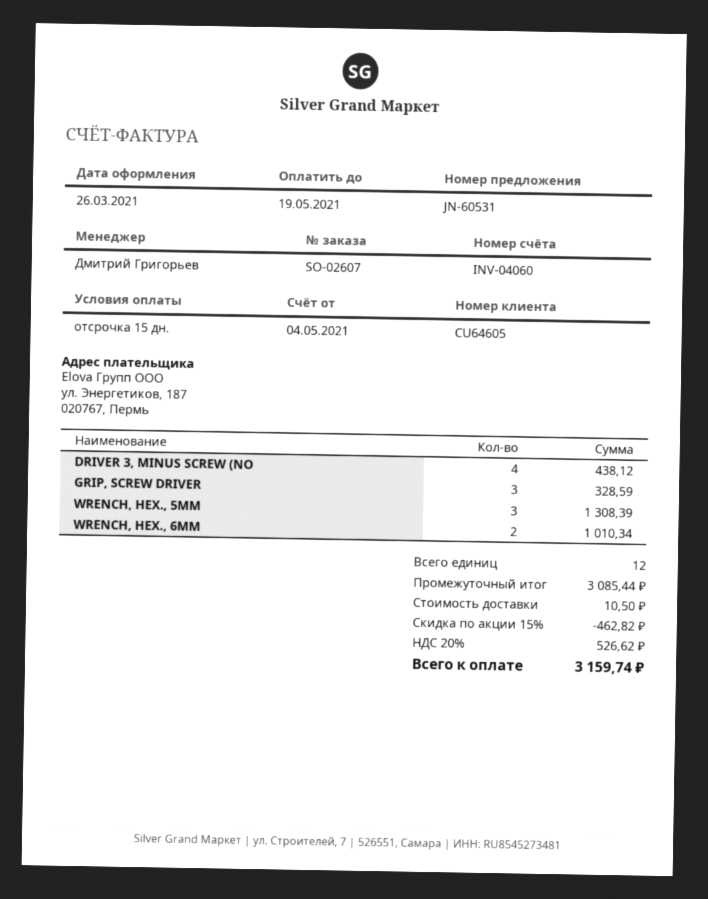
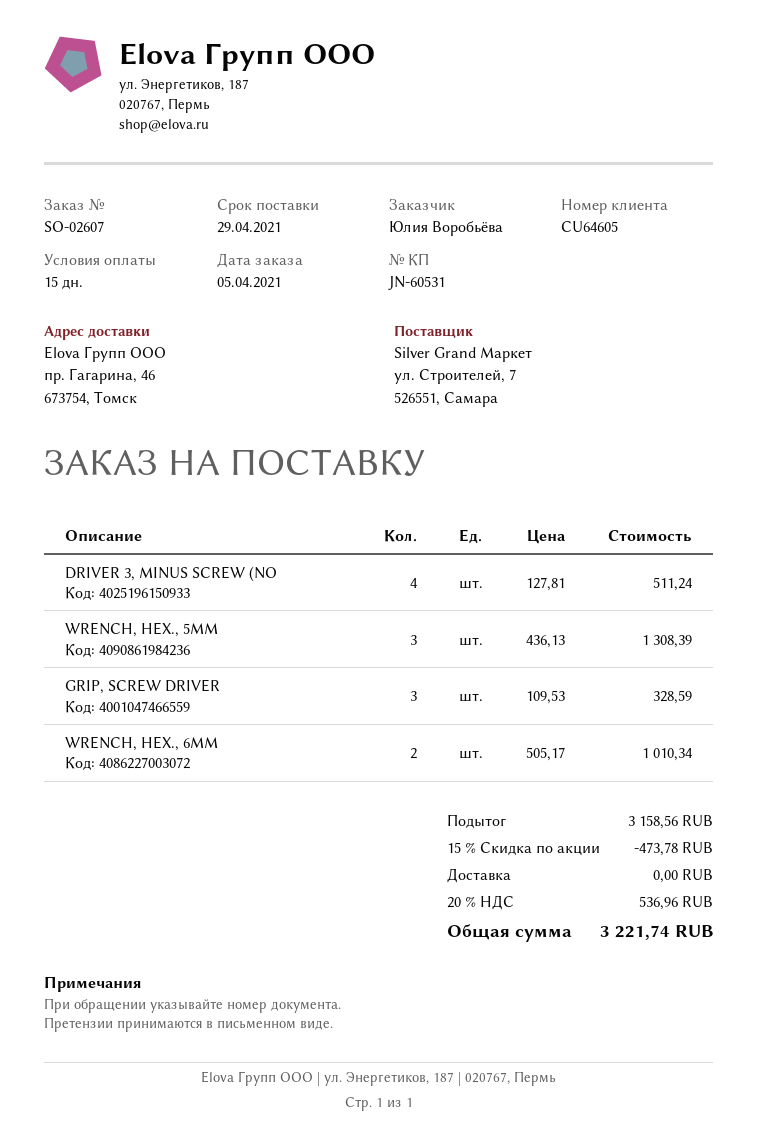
order date: 2021-03-26 -> 2021-04-05
DRIVER 3, MINUS SCREW (NO: 4 for 438.12 -> 4 for 511.24
subtotal: 3085.44 -> 3158.56
discount: 15% = 462.82 -> 15% = 473.78
shipping: 10.50 -> 0.00
tax: 20% = 526.62 -> 20% = 536.96
total: 3159.74 -> 3221.74

